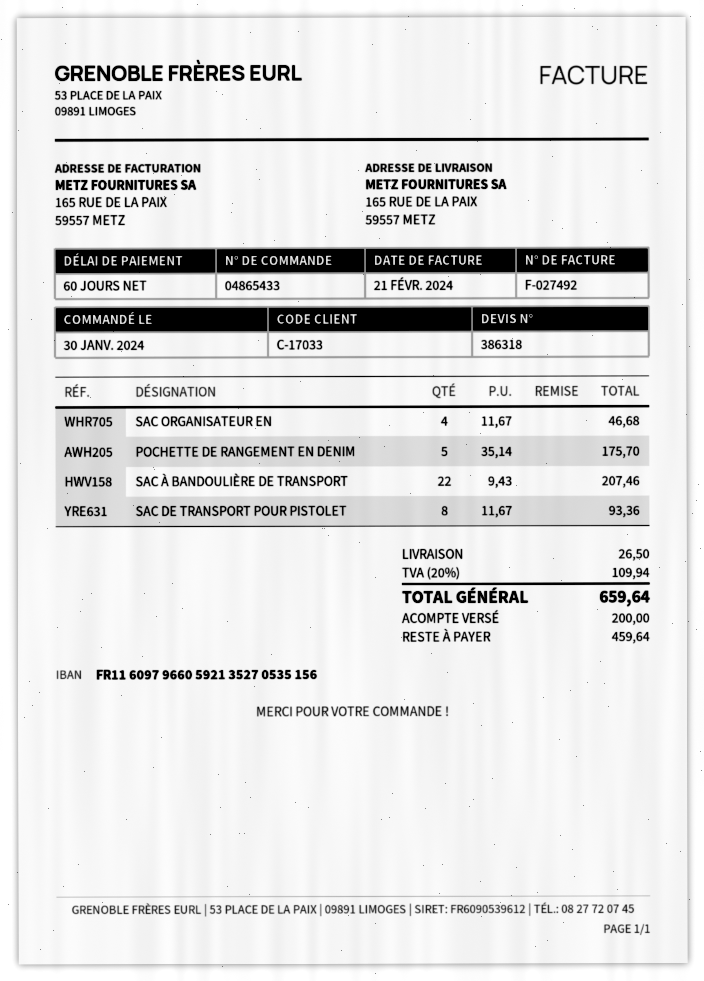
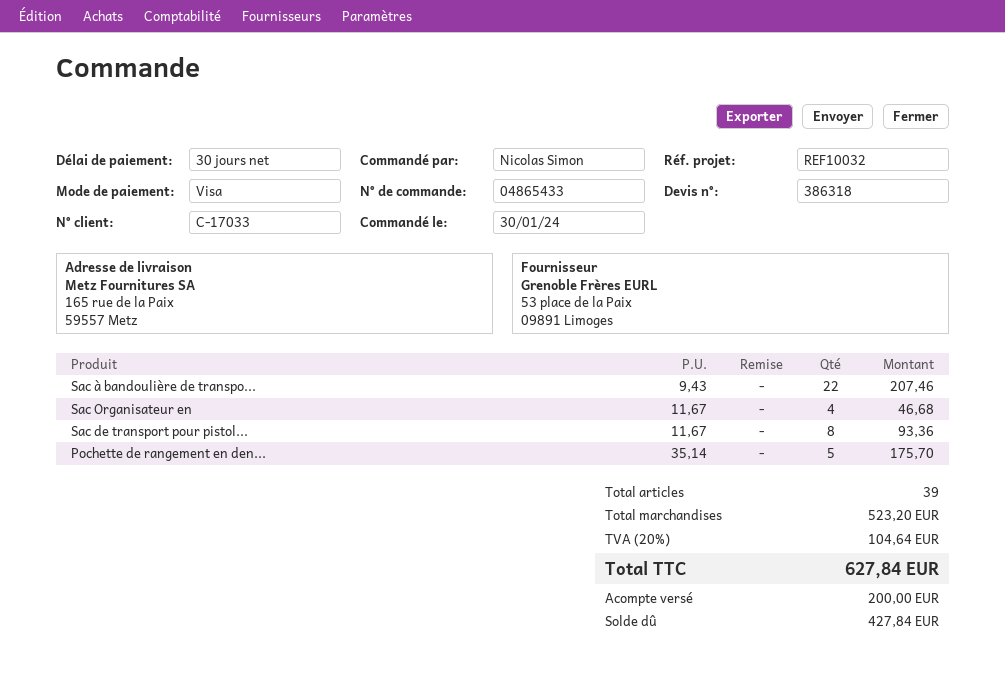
payment terms: 60 days -> 30 days
shipping: 26.50 -> none
tax: 20% = 109.94 -> 20% = 104.64
total: 659.64 -> 627.84
balance: 459.64 -> 427.84

